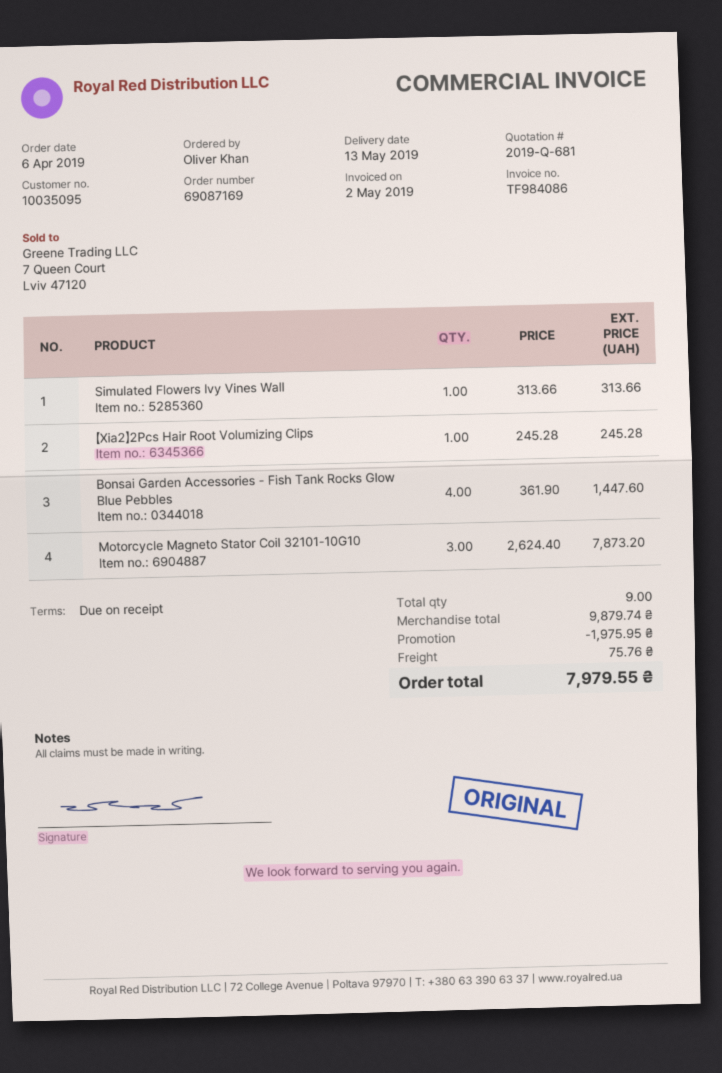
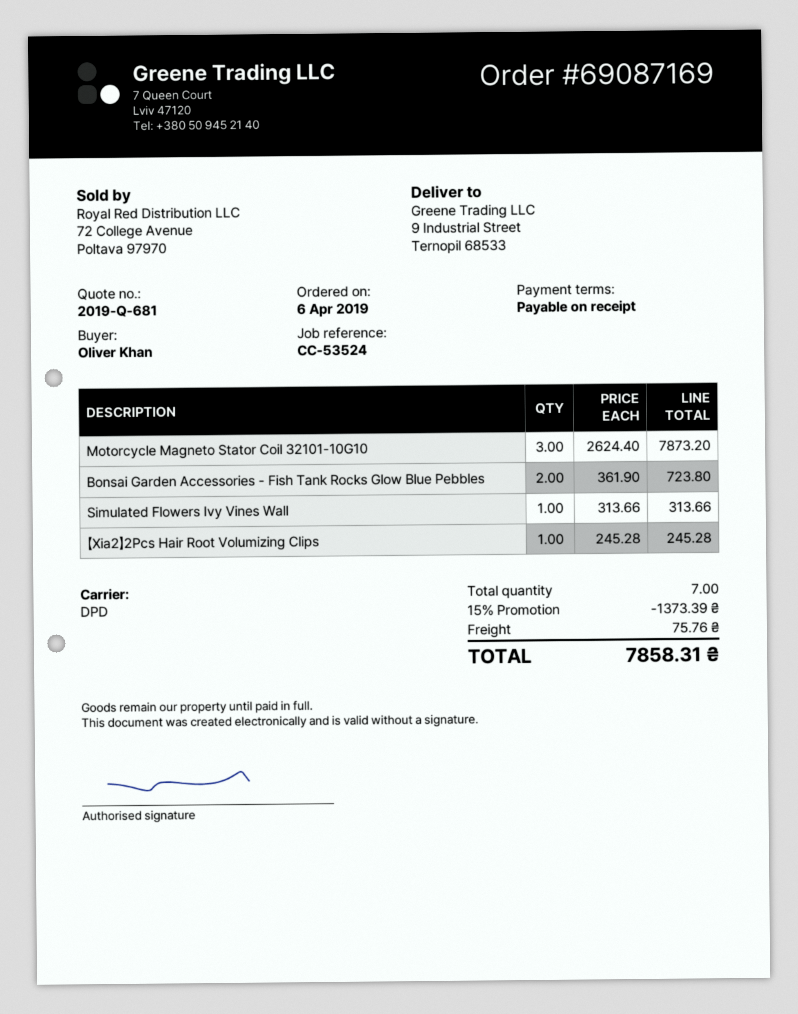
Bonsai Garden Accessories - Fish Tank Rocks Glow Blue Pebbles: 4 x 361.90 = 1447.60 -> 2 x 361.90 = 723.80
total quantity: 9 -> 7
discount: 1975.95 -> 1373.39
total: 7979.55 -> 7858.31

